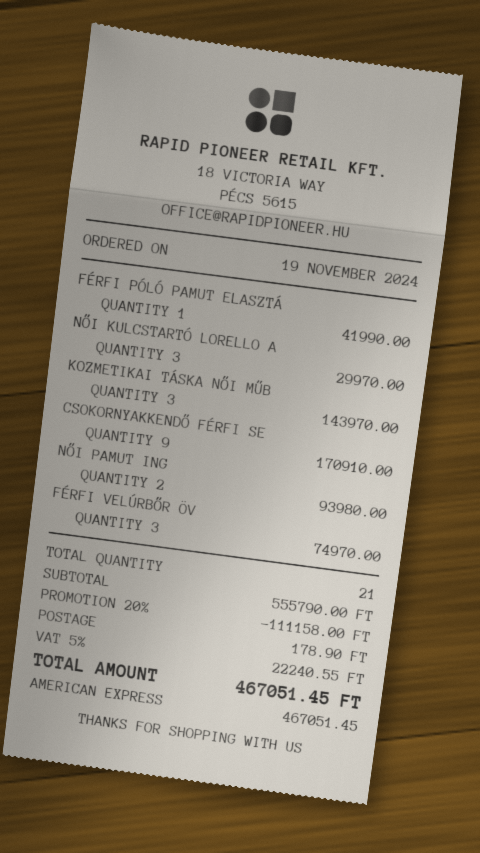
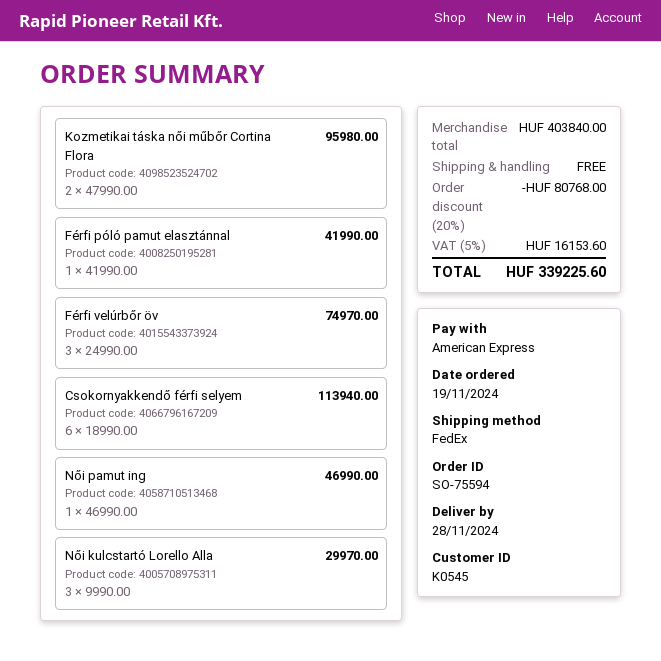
KOZMETIKAI TÁSKA NŐI MŰB: 3 for 143970.00 -> 2 for 95980.00
CSOKORNYAKKENDŐ FÉRFI SE: 9 for 170910.00 -> 6 for 113940.00
NŐI PAMUT ING: 2 for 93980.00 -> 1 for 46990.00
subtotal: 555790.00 -> 403840.00
discount: 20% = 111158.00 -> 20% = 80768.00
shipping: 178.90 -> 0.00
tax: 5% = 22240.55 -> 5% = 16153.60
total: 467051.45 -> 339225.60

